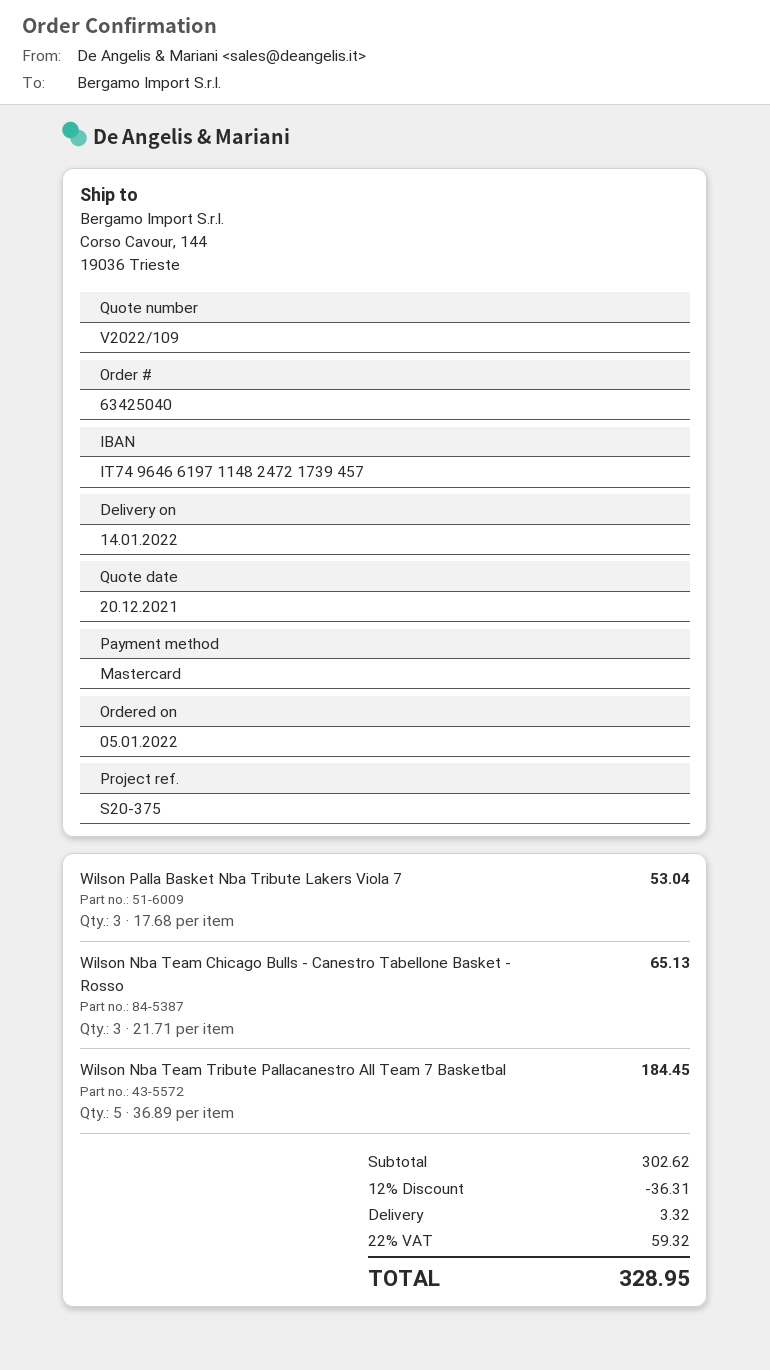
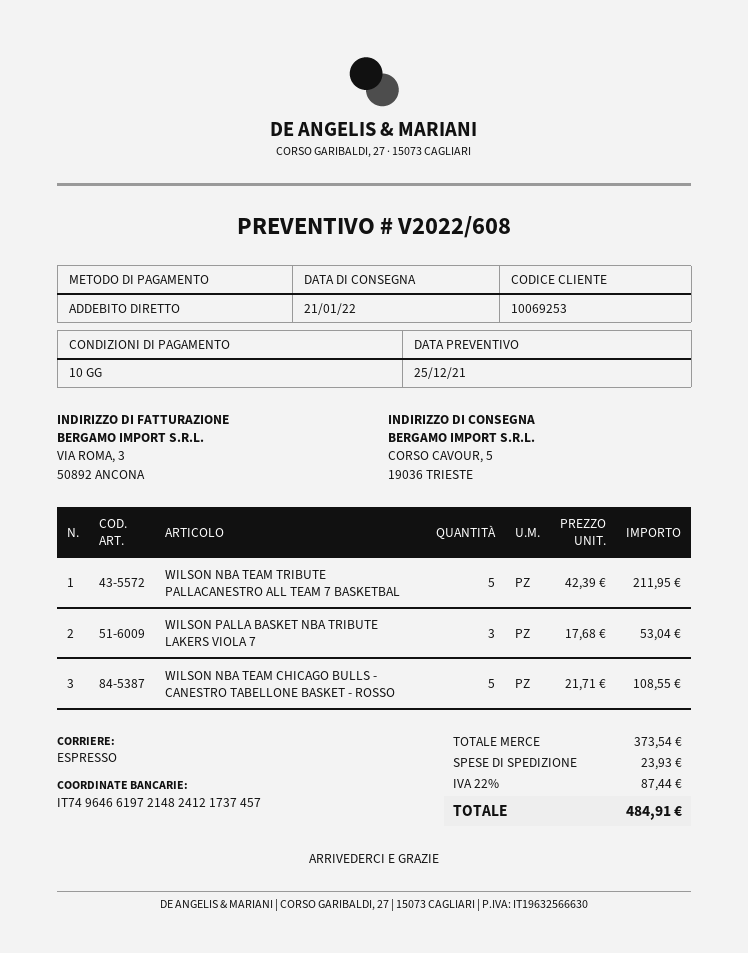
quote number: V2022/109 -> V2022/608
quote date: 2021-12-20 -> 2021-12-25
delivery date: 2022-01-14 -> 2022-01-21
payment method: Mastercard -> direct debit
bank account: IT7496466197114824721739457 -> IT7496466197214824121737457
ship to: Corso Cavour, 144, 19036 Trieste -> CORSO CAVOUR, 5, 19036 TRIESTE
Wilson Nba Team Chicago Bulls - Canestro Tabellone Basket - Rosso: 3 x 21.71 = 65.13 -> 5 x 21.71 = 108.55
Wilson Nba Team Tribute Pallacanestro All Team 7 Basketbal: 5 x 36.89 = 184.45 -> 5 x 42.39 = 211.95
subtotal: 302.62 -> 373.54
discount: 12% = 36.31 -> none
shipping: 3.32 -> 23.93
tax: 22% = 59.32 -> 22% = 87.44
total: 328.95 -> 484.91

